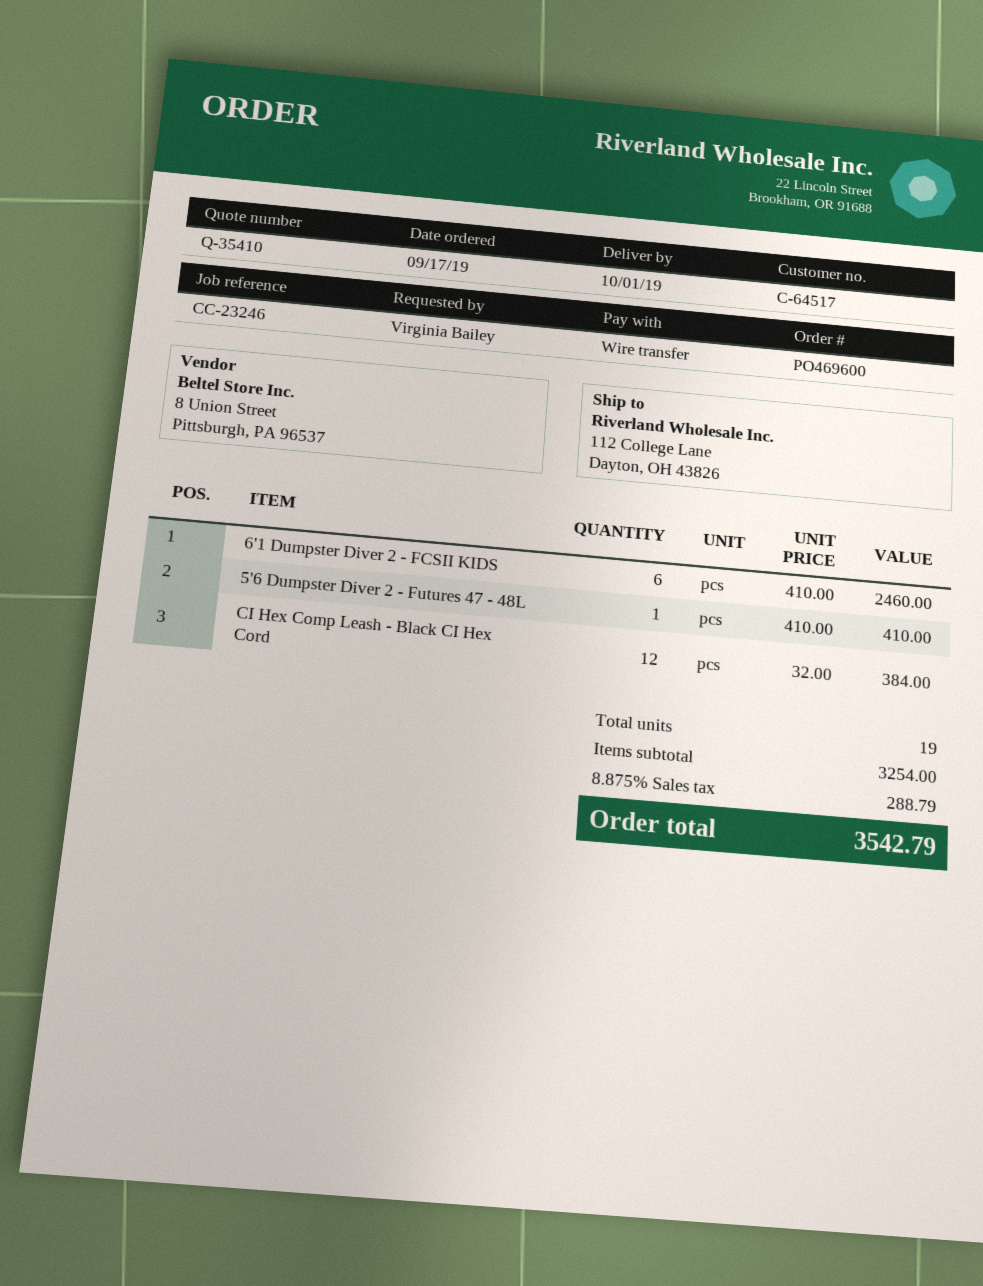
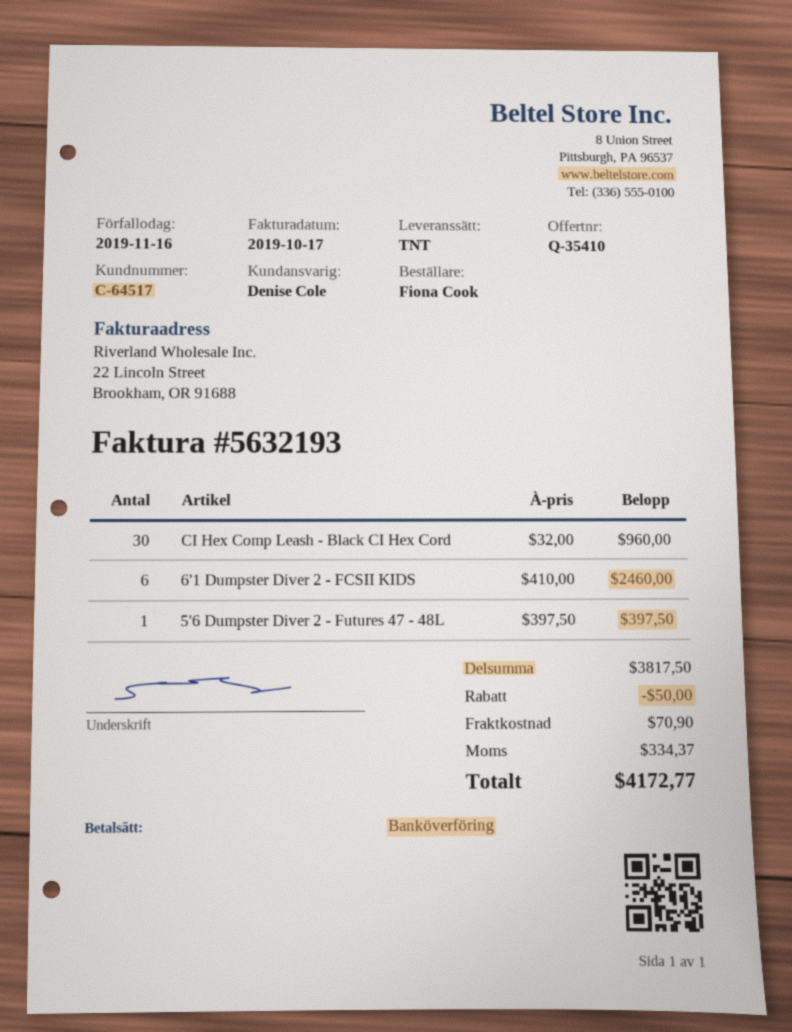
ordered by: Virginia Bailey -> Fiona Cook
5'6 Dumpster Diver 2 - Futures 47 - 48L: 1 x 410.00 = 410.00 -> 1 x 397.50 = 397.50
CI Hex Comp Leash - Black CI Hex Cord: 12 x 32.00 = 384.00 -> 30 x 32.00 = 960.00
subtotal: 3254.00 -> 3817.50
discount: none -> 50.00
shipping: none -> 70.90
tax: 288.79 -> 334.37
total: 3542.79 -> 4172.77

